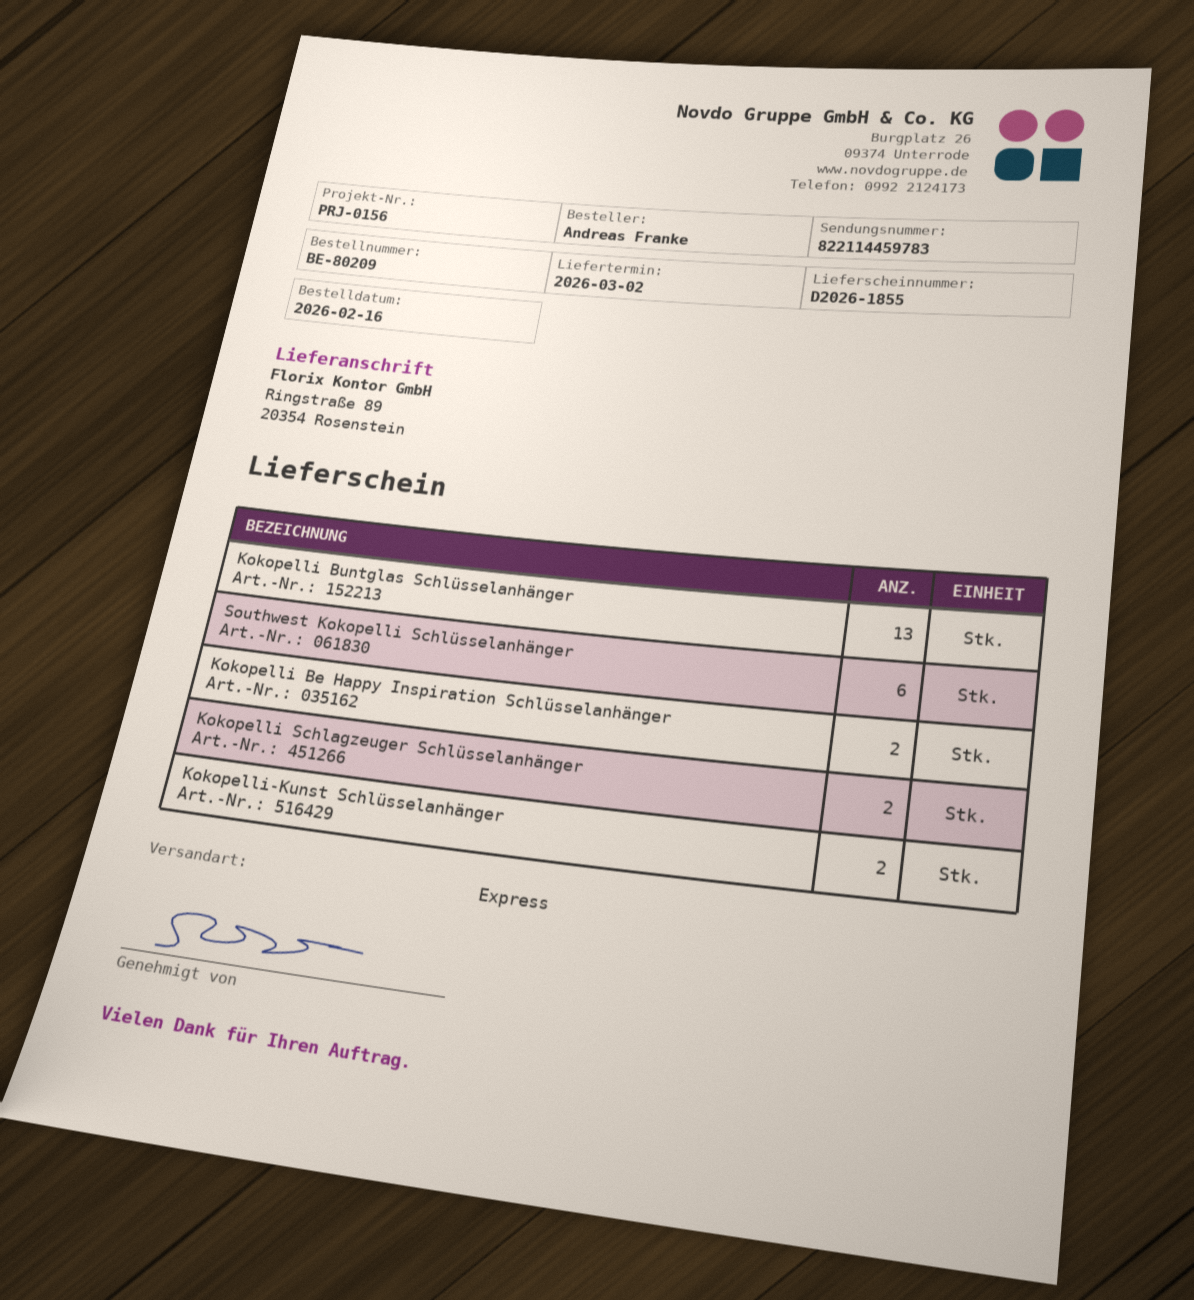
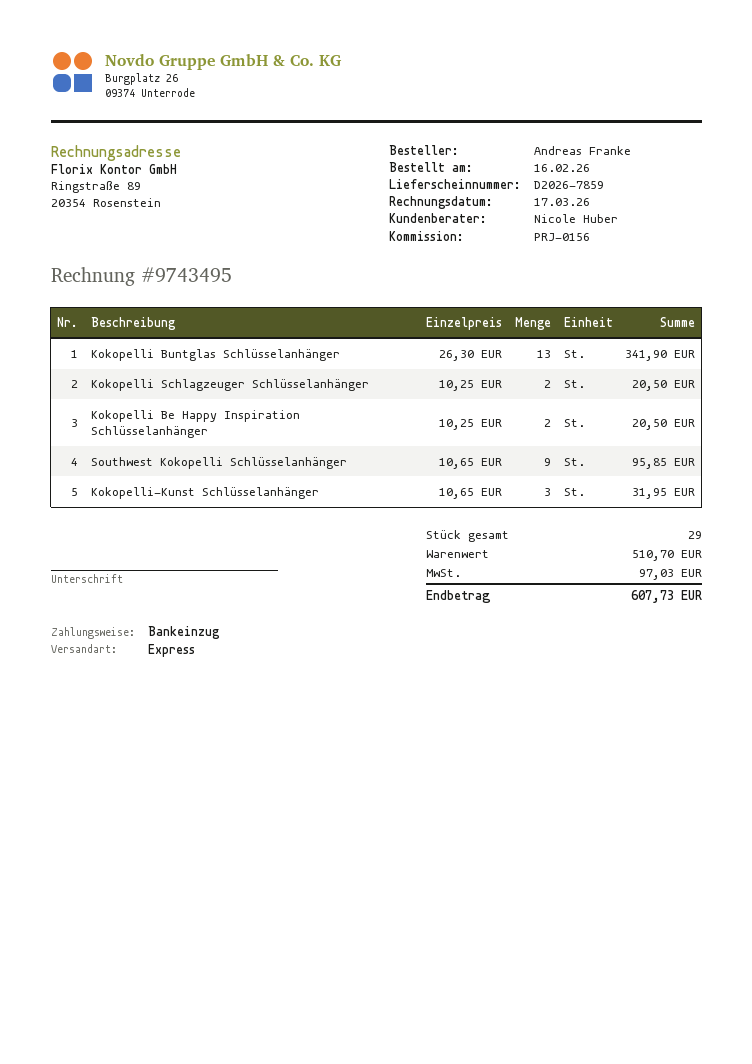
delivery note number: D2026-1855 -> D2026-7859
Southwest Kokopelli Schlüsselanhänger: 6 -> 9
Kokopelli-Kunst Schlüsselanhänger: 2 -> 3

